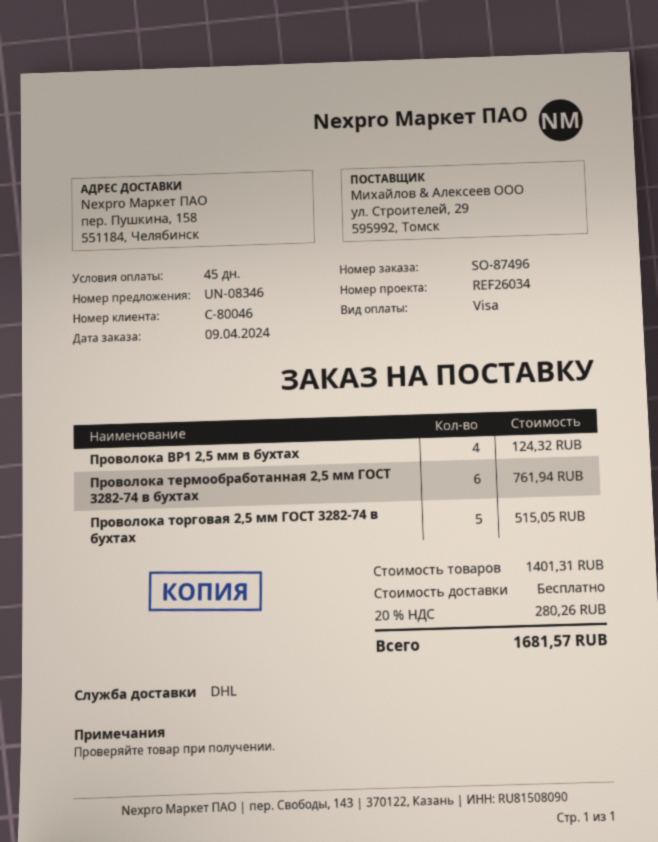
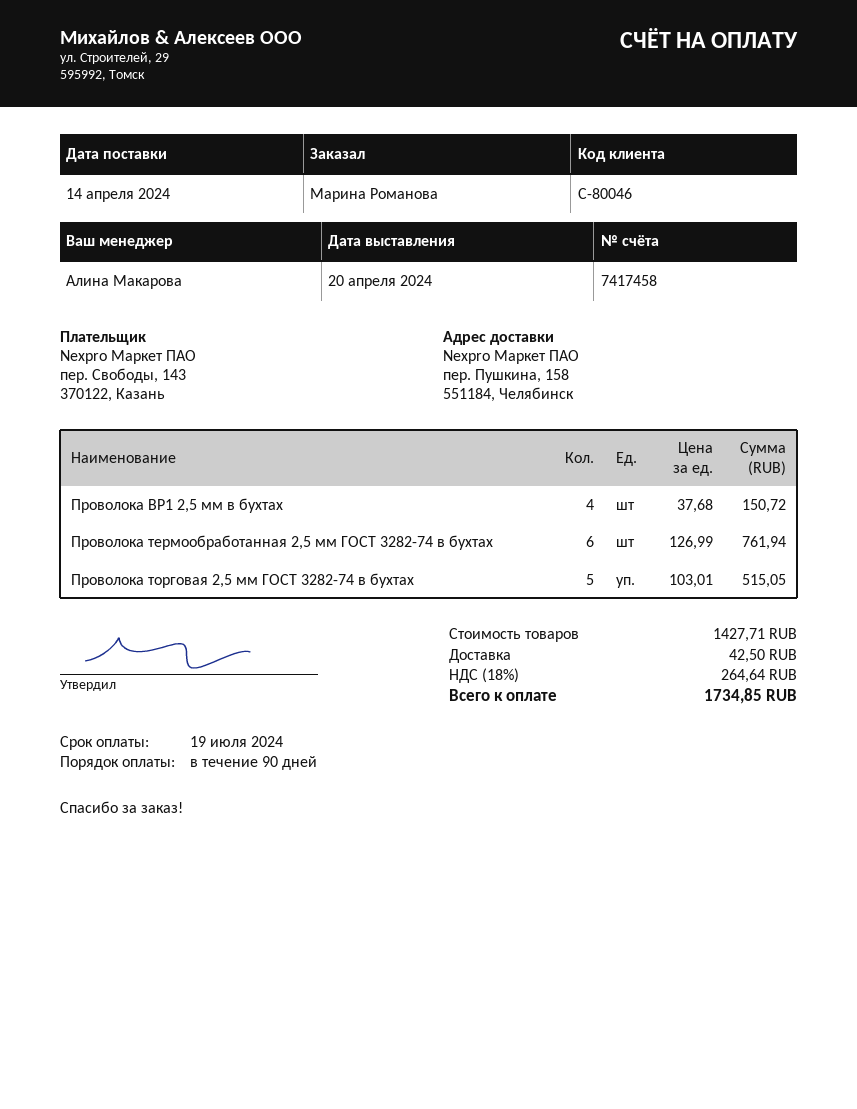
payment terms: 45 days -> 90 days
Проволока ВР1 2,5 мм в бухтах: 4 for 124.32 -> 4 for 150.72
subtotal: 1401.31 -> 1427.71
shipping: 0.00 -> 42.50
tax: 20% = 280.26 -> 18% = 264.64
total: 1681.57 -> 1734.85

